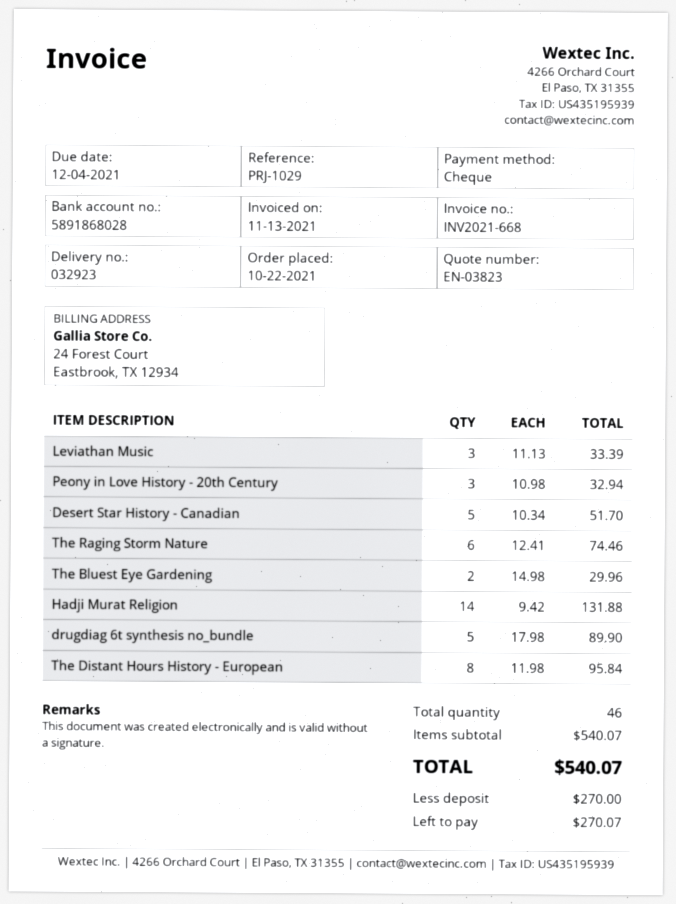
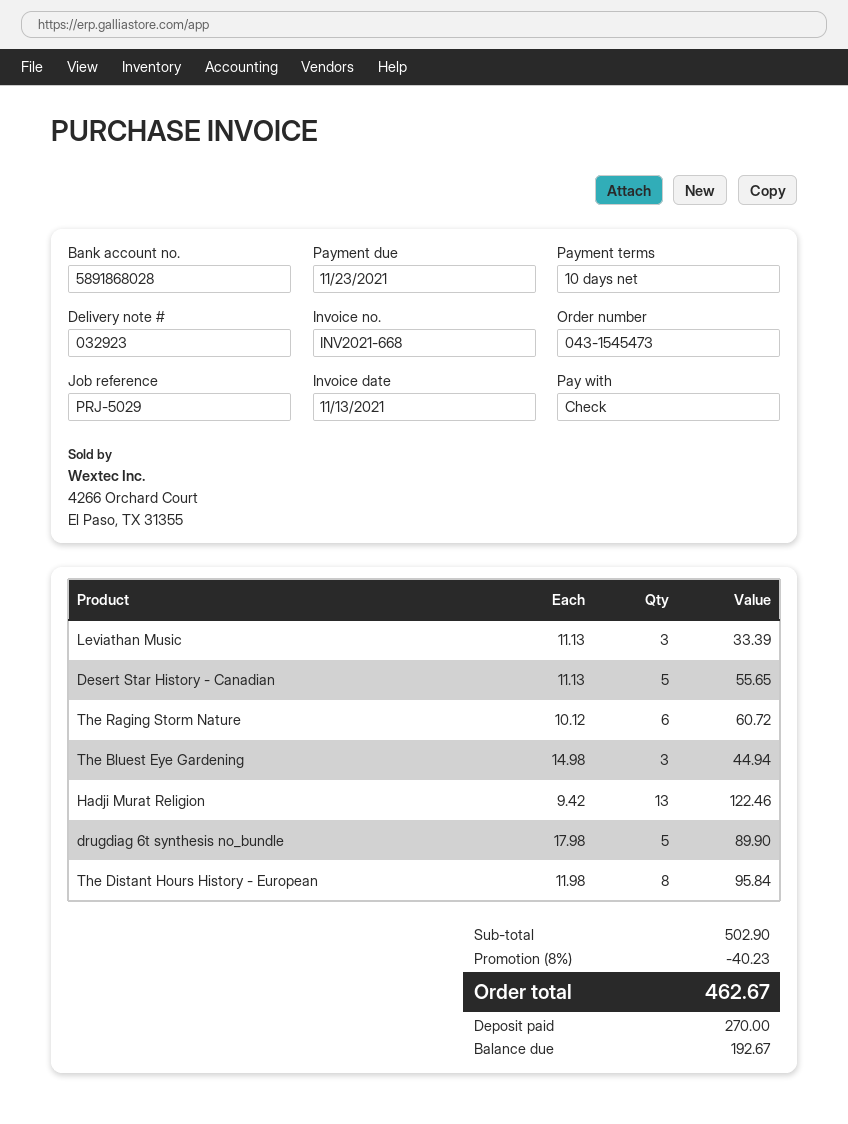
due date: 2021-12-04 -> 2021-11-23
reference: PRJ-1029 -> PRJ-5029
Peony in Love History - 20th Century: 3 x 10.98 = 32.94 -> none
Desert Star History - Canadian: 5 x 10.34 = 51.70 -> 5 x 11.13 = 55.65
The Raging Storm Nature: 6 x 12.41 = 74.46 -> 6 x 10.12 = 60.72
The Bluest Eye Gardening: 2 x 14.98 = 29.96 -> 3 x 14.98 = 44.94
Hadji Murat Religion: 14 x 9.42 = 131.88 -> 13 x 9.42 = 122.46
subtotal: 540.07 -> 502.90
discount: none -> 8% = 40.23
total: 540.07 -> 462.67
balance: 270.07 -> 192.67

